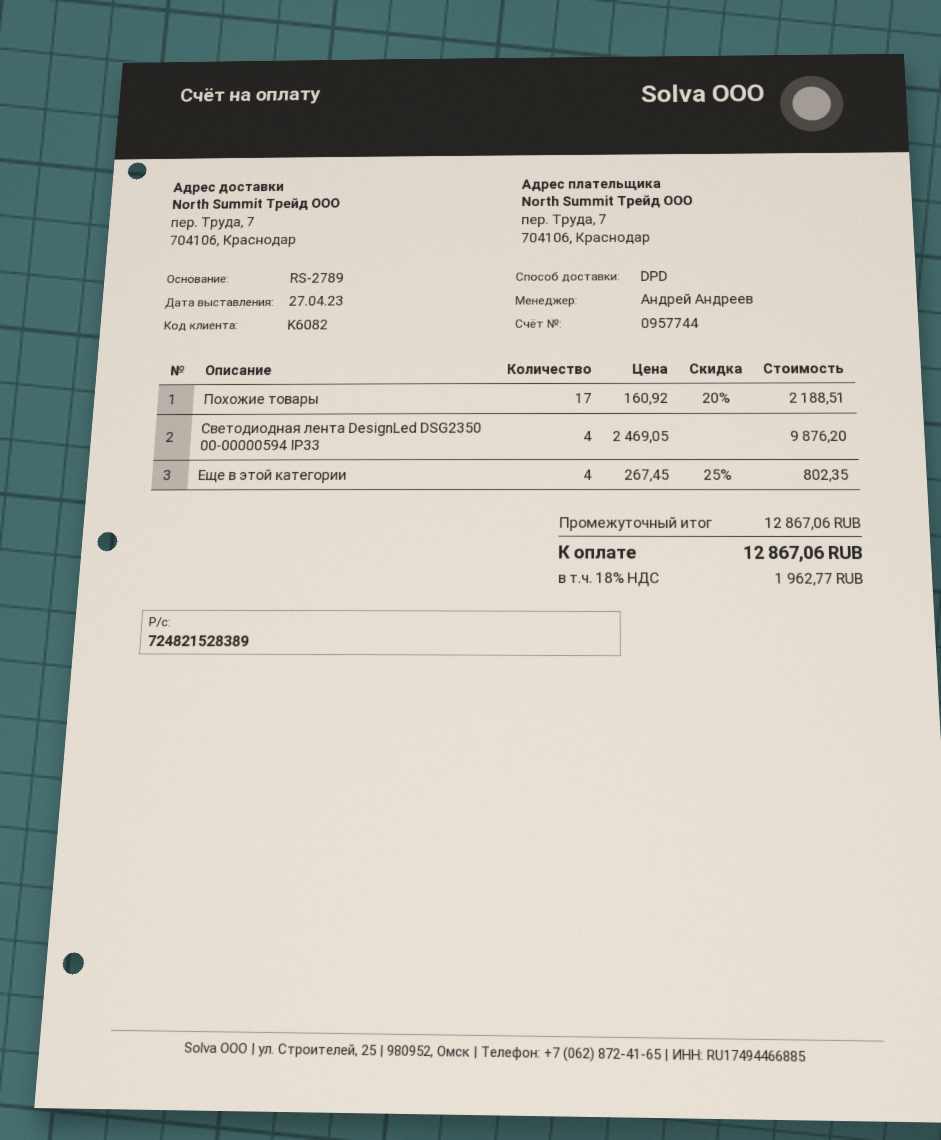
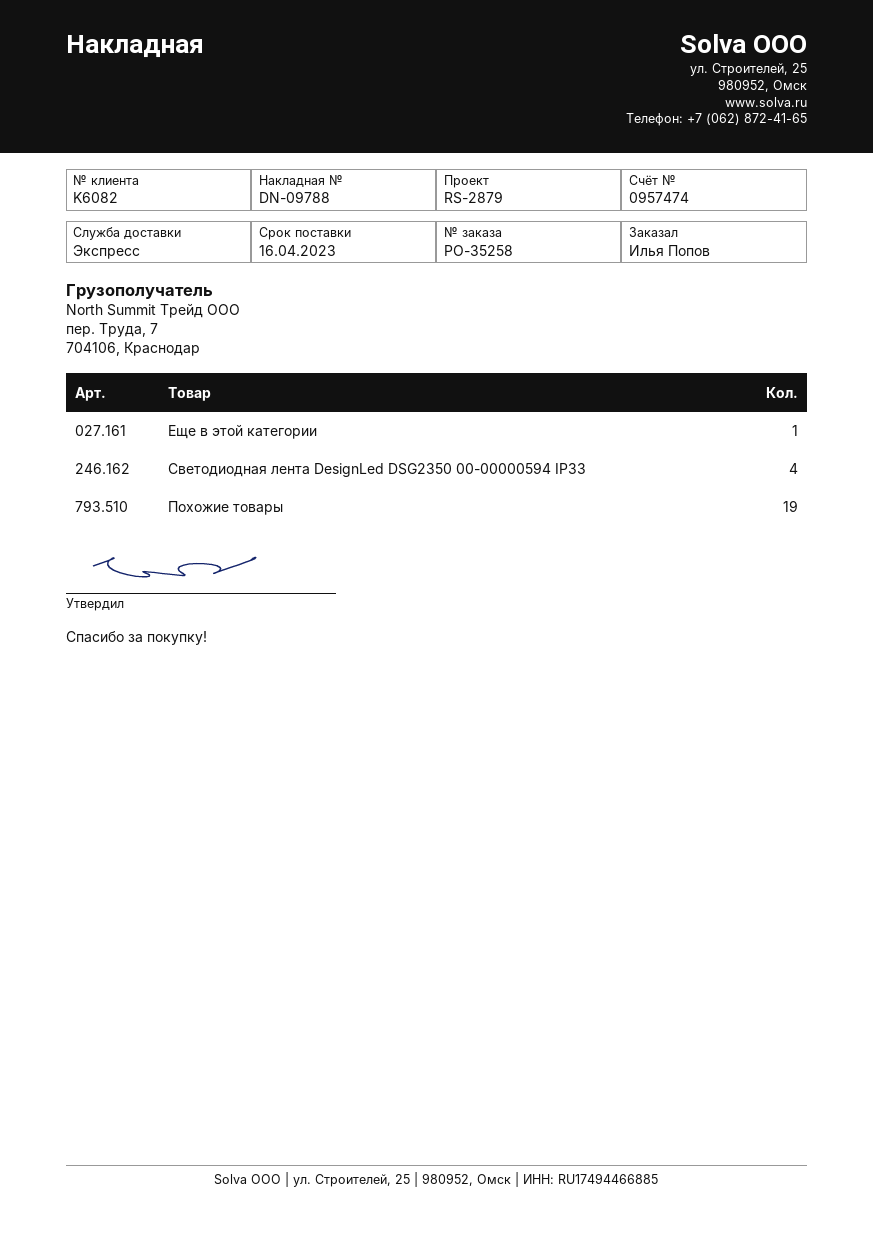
invoice number: 0957744 -> 0957474
reference: RS-2789 -> RS-2879
shipping method: DPD -> express
Похожие товары: 17 -> 19
Еще в этой категории: 4 -> 1

